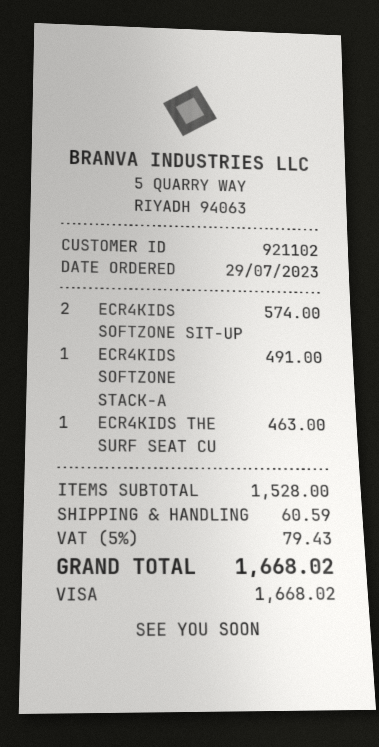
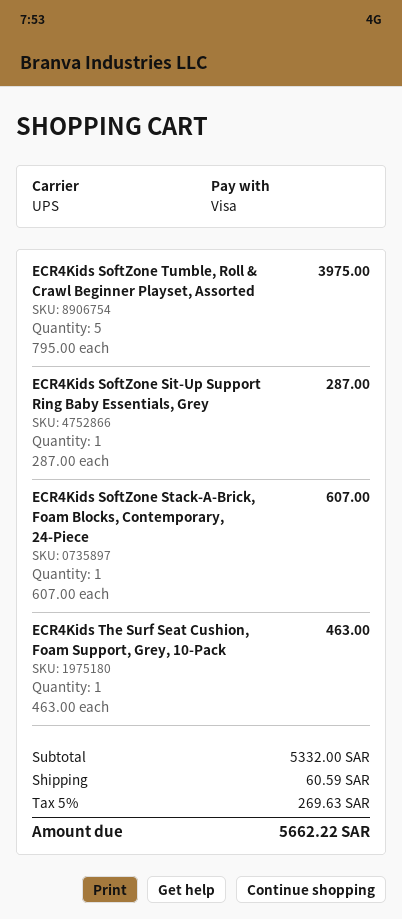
ECR4KIDS SOFTZONE SIT-UP: 2 for 574.00 -> 1 for 287.00
ECR4KIDS SOFTZONE STACK-A: 1 for 491.00 -> 1 for 607.00
ECR4Kids SoftZone Tumble, Roll & Crawl Beginner Playset, Assorted: none -> 5 for 3975.00
subtotal: 1528.00 -> 5332.00
tax: 5% = 79.43 -> 5% = 269.63
total: 1668.02 -> 5662.22

